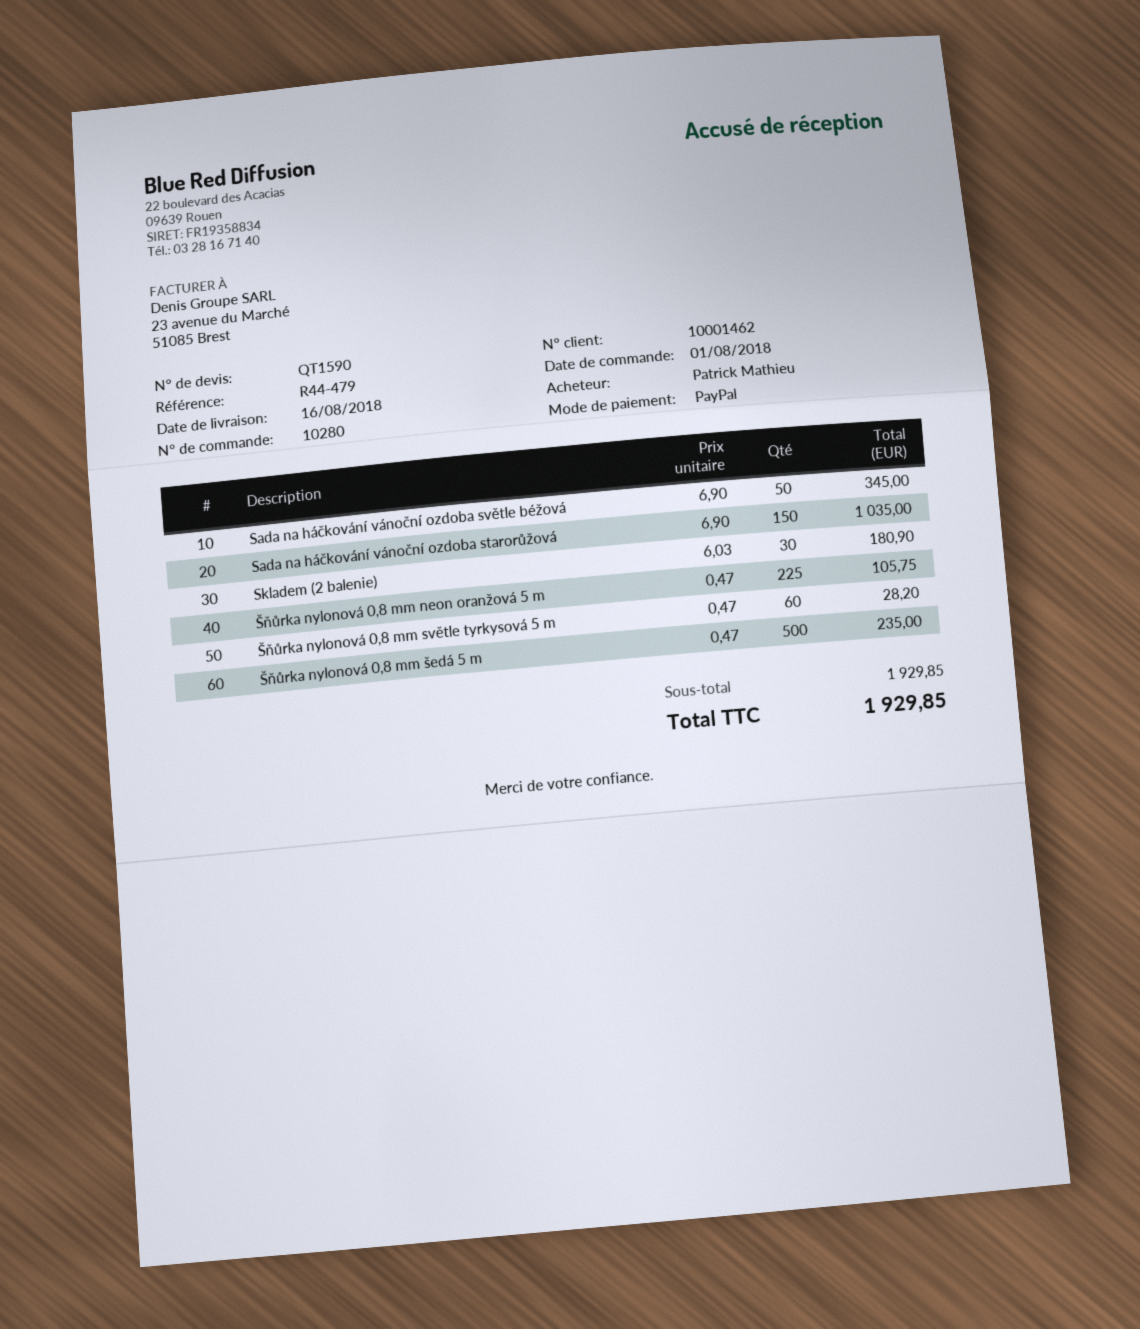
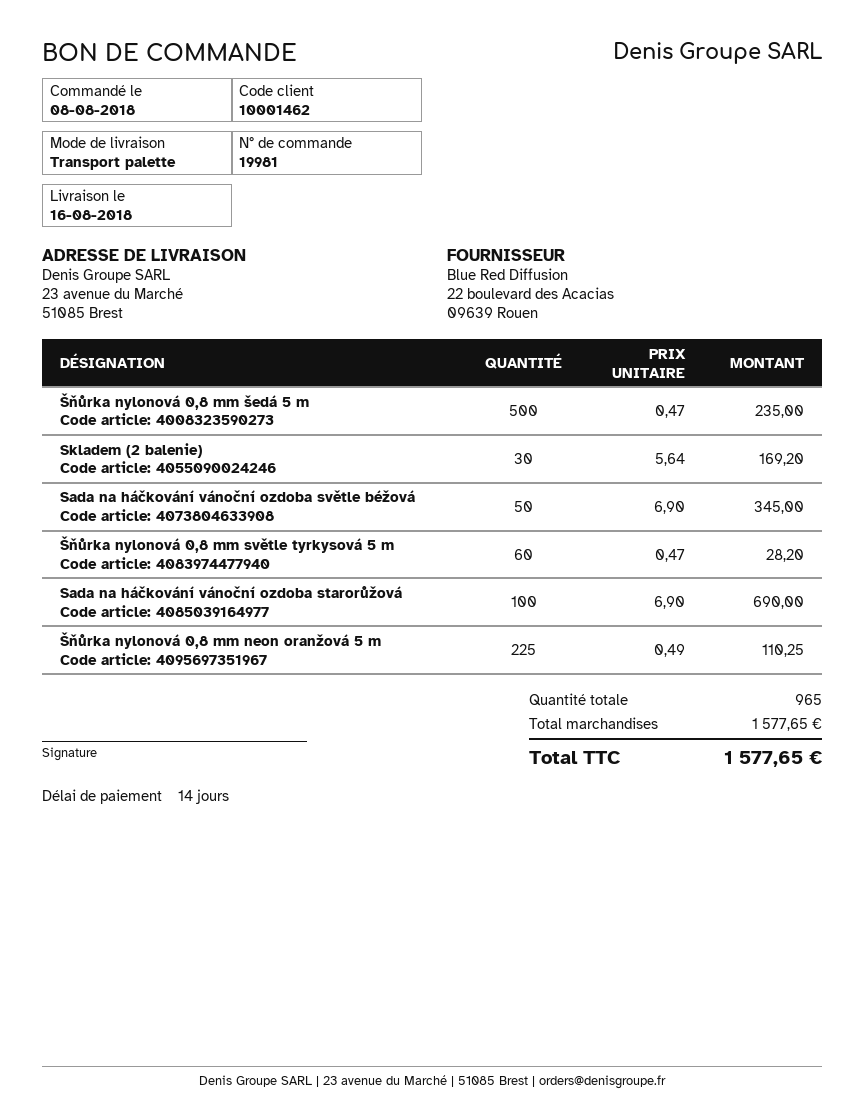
order number: 10280 -> 19981
order date: 2018-08-01 -> 2018-08-08
Sada na háčkování vánoční ozdoba starorůžová: 150 x 6.90 = 1035.00 -> 100 x 6.90 = 690.00
Skladem (2 balenie): 30 x 6.03 = 180.90 -> 30 x 5.64 = 169.20
Šňůrka nylonová 0,8 mm neon oranžová 5 m: 225 x 0.47 = 105.75 -> 225 x 0.49 = 110.25
subtotal: 1929.85 -> 1577.65
total: 1929.85 -> 1577.65

